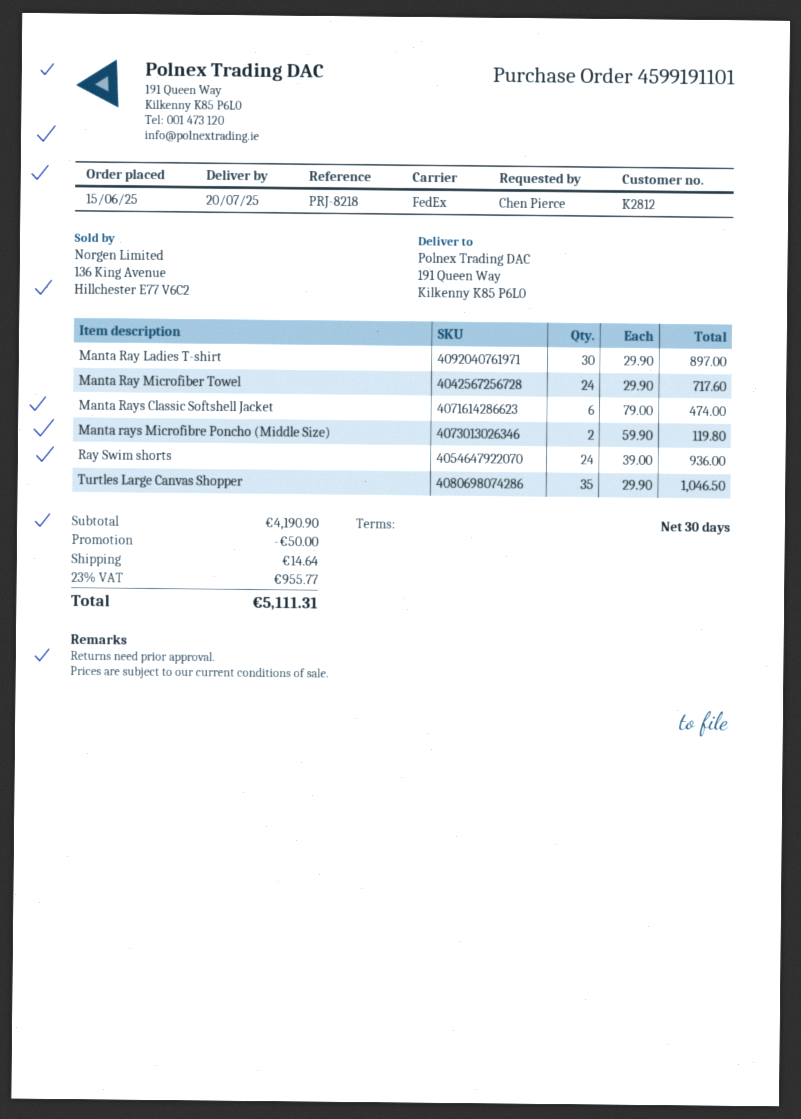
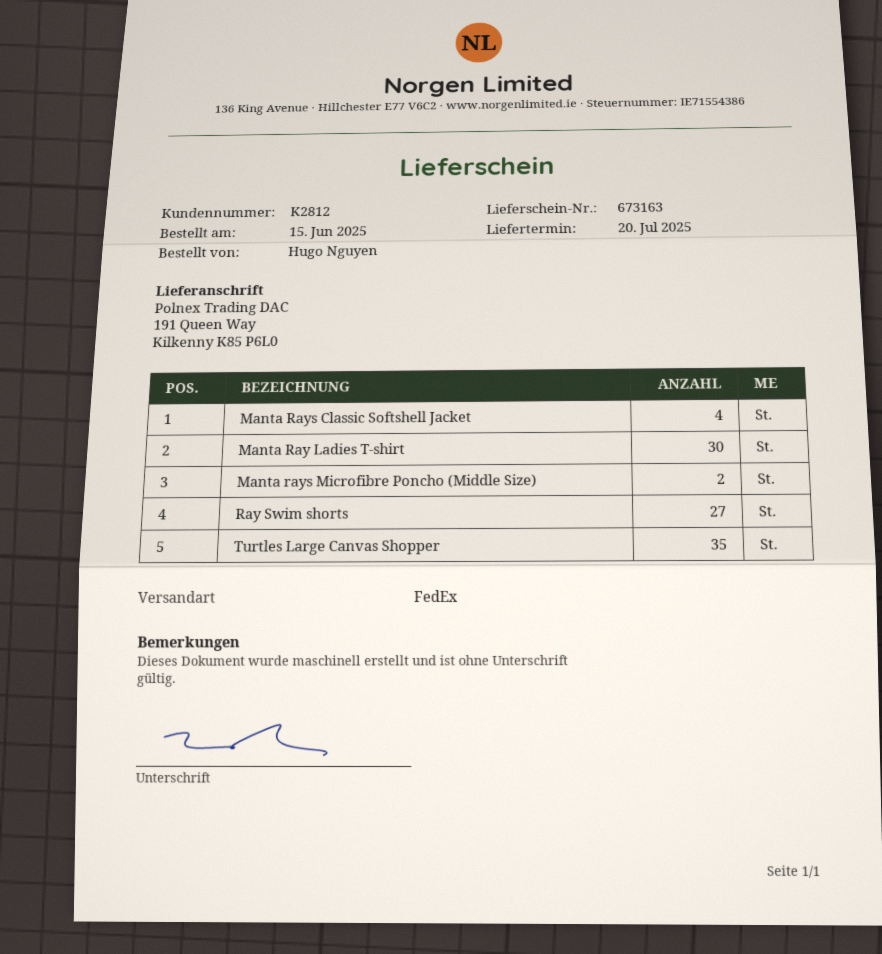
ordered by: Chen Pierce -> Hugo Nguyen
Manta Ray Microfiber Towel: 24 -> none
Manta Rays Classic Softshell Jacket: 6 -> 4
Ray Swim shorts: 24 -> 27

